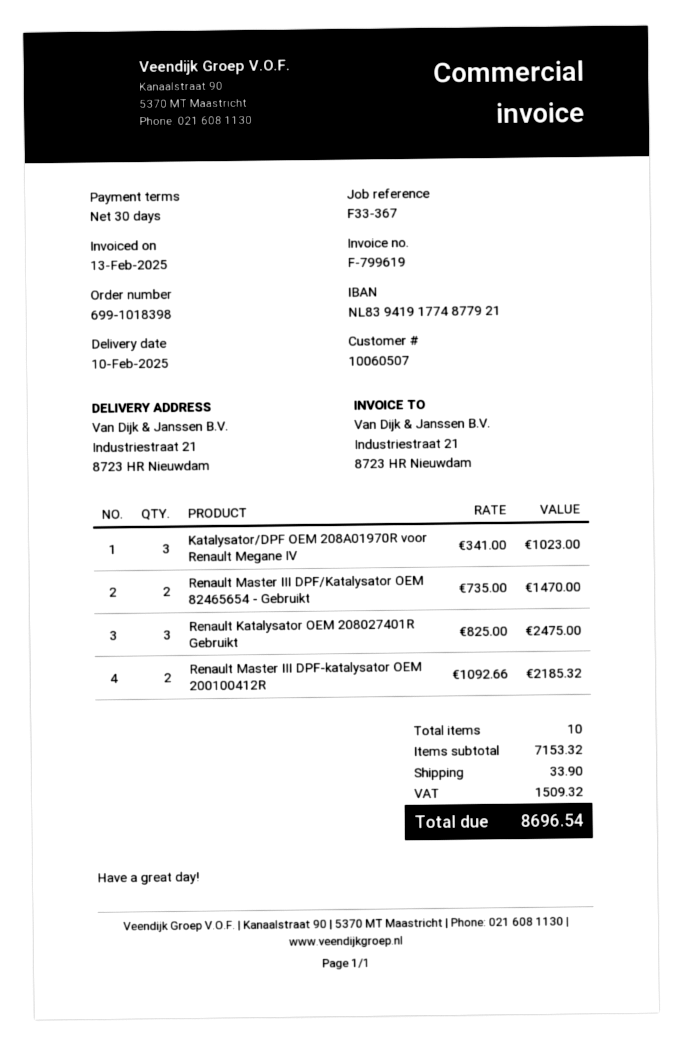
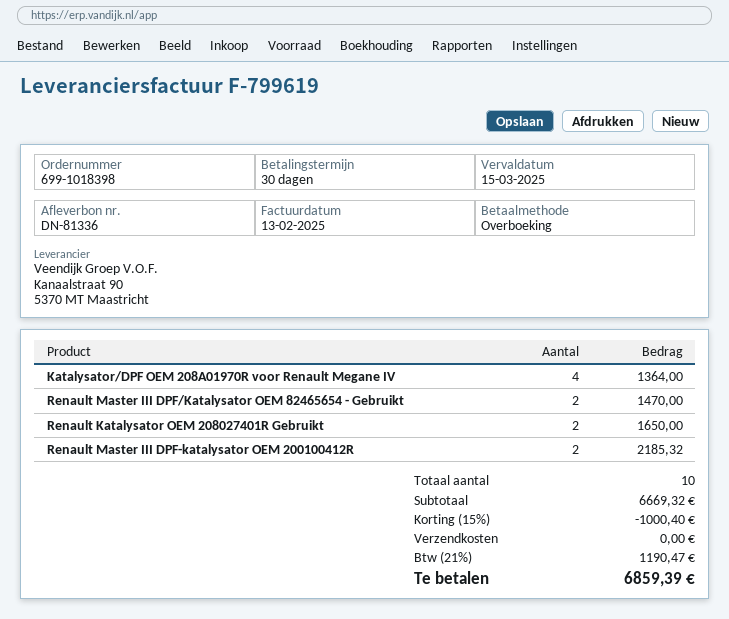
Katalysator/DPF OEM 208A01970R voor Renault Megane IV: 3 for 1023.00 -> 4 for 1364.00
Renault Katalysator OEM 208027401R Gebruikt: 3 for 2475.00 -> 2 for 1650.00
subtotal: 7153.32 -> 6669.32
discount: none -> 15% = 1000.40
shipping: 33.90 -> 0.00
tax: 1509.32 -> 1190.47
total: 8696.54 -> 6859.39

